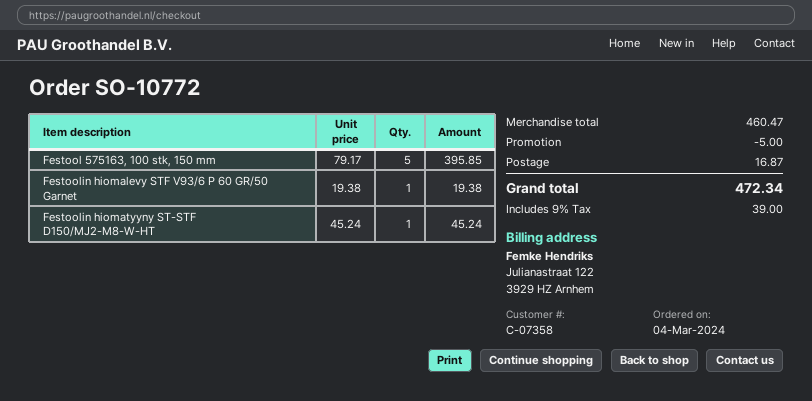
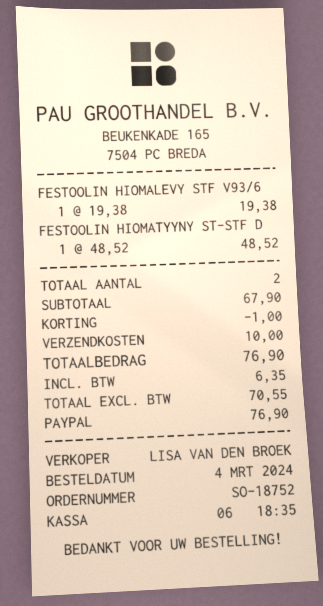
order number: SO-10772 -> SO-18752
Festool 575163, 100 stk, 150 mm: 5 x 79.17 = 395.85 -> none
Festoolin hiomatyyny ST-STF D150/MJ2-M8-W-HT: 1 x 45.24 = 45.24 -> 1 x 48.52 = 48.52
subtotal: 460.47 -> 67.90
discount: 5.00 -> 1.00
shipping: 16.87 -> 10.00
tax: 39.00 -> 6.35
total: 472.34 -> 76.90

